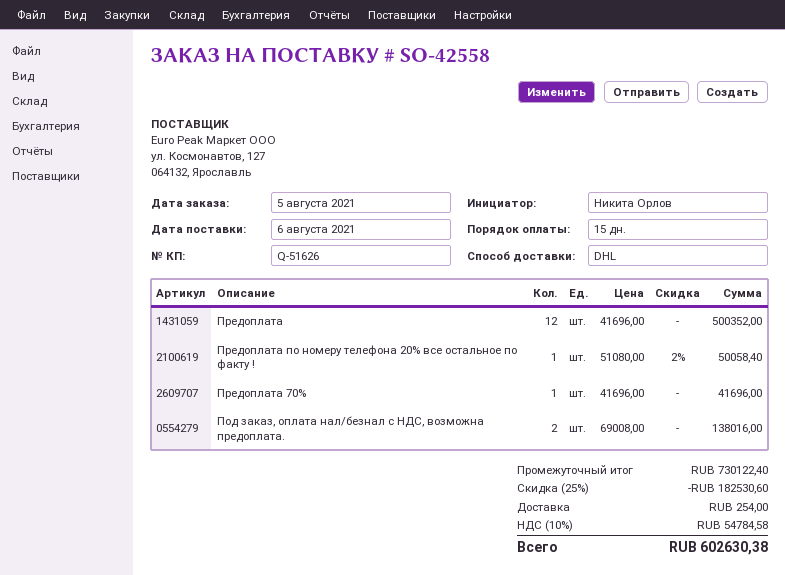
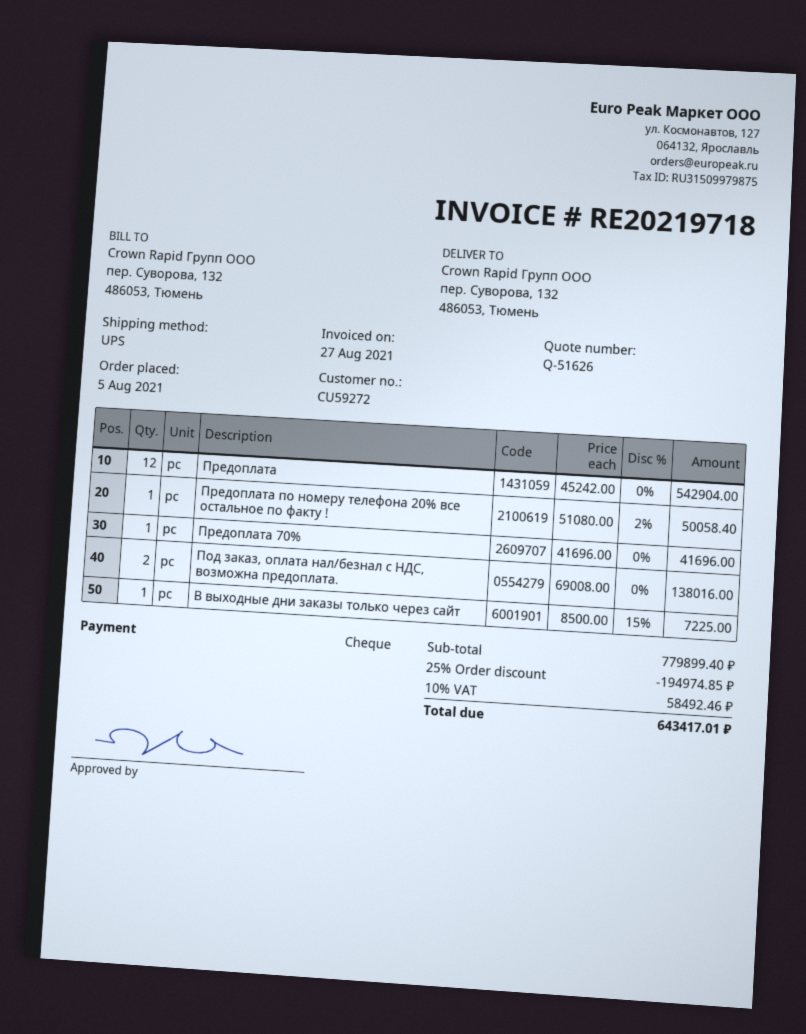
shipping method: DHL -> UPS
Предоплата: 12 x 41696.00 = 500352.00 -> 12 x 45242.00 = 542904.00
В выходные дни заказы только через сайт: none -> 1 x 8500.00 - 15% = 7225.00
subtotal: 730122.40 -> 779899.40
discount: 25% = 182530.60 -> 25% = 194974.85
shipping: 254.00 -> none
tax: 10% = 54784.58 -> 10% = 58492.46
total: 602630.38 -> 643417.01

